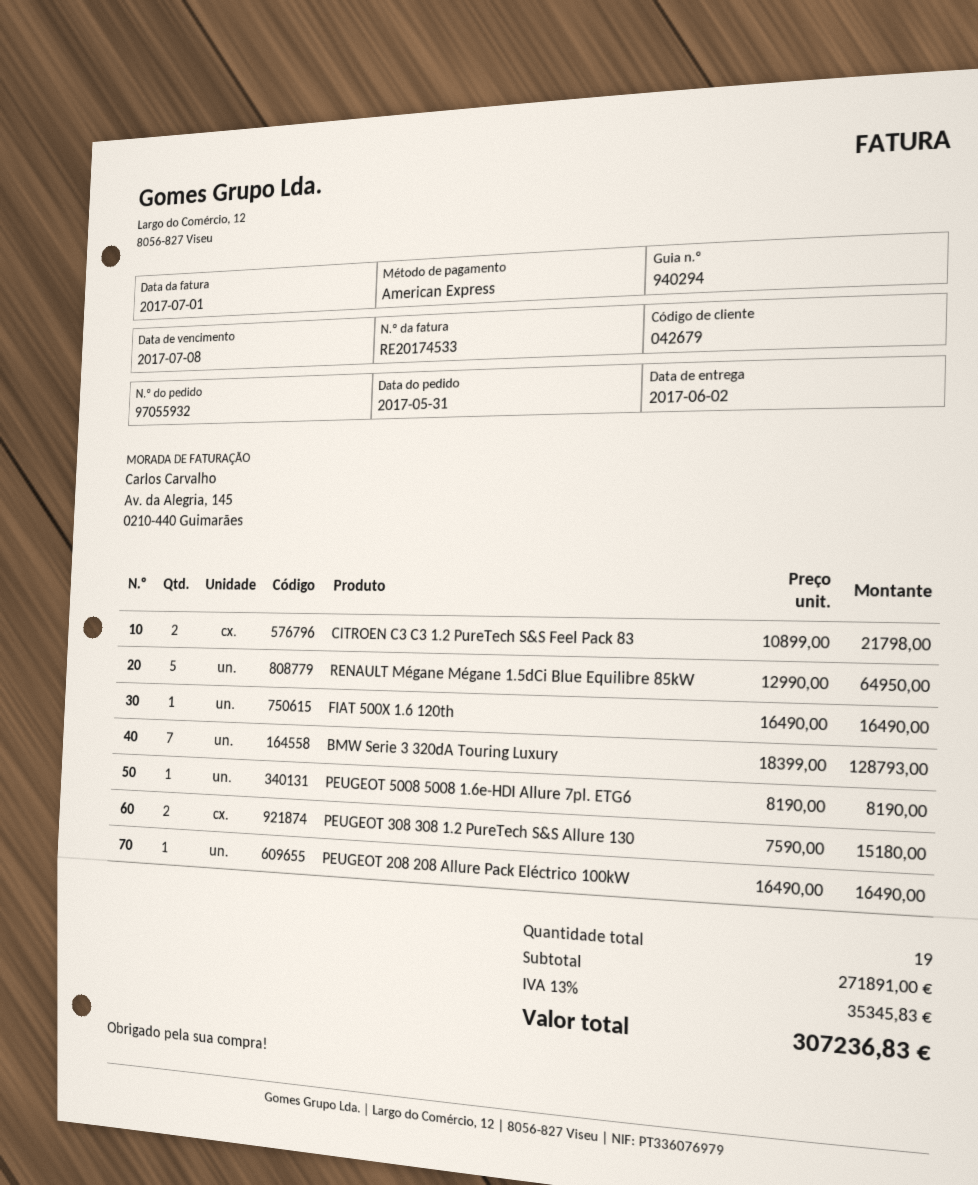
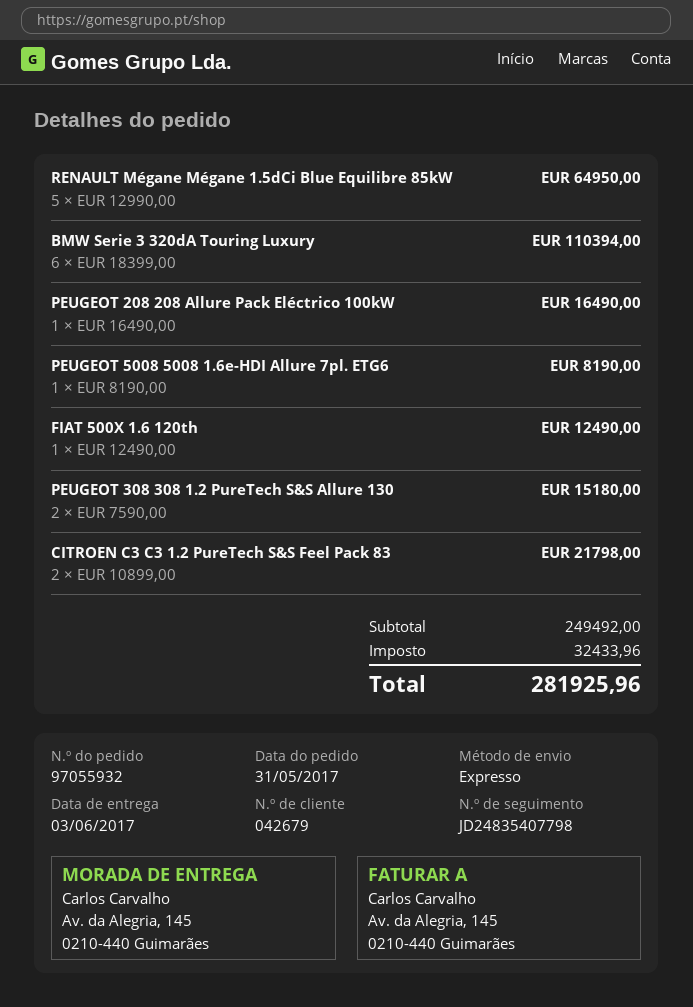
delivery date: 2017-06-02 -> 2017-06-03
FIAT 500X 1.6 120th: 1 x 16490.00 = 16490.00 -> 1 x 12490.00 = 12490.00
BMW Serie 3 320dA Touring Luxury: 7 x 18399.00 = 128793.00 -> 6 x 18399.00 = 110394.00
subtotal: 271891.00 -> 249492.00
tax: 35345.83 -> 32433.96
total: 307236.83 -> 281925.96

